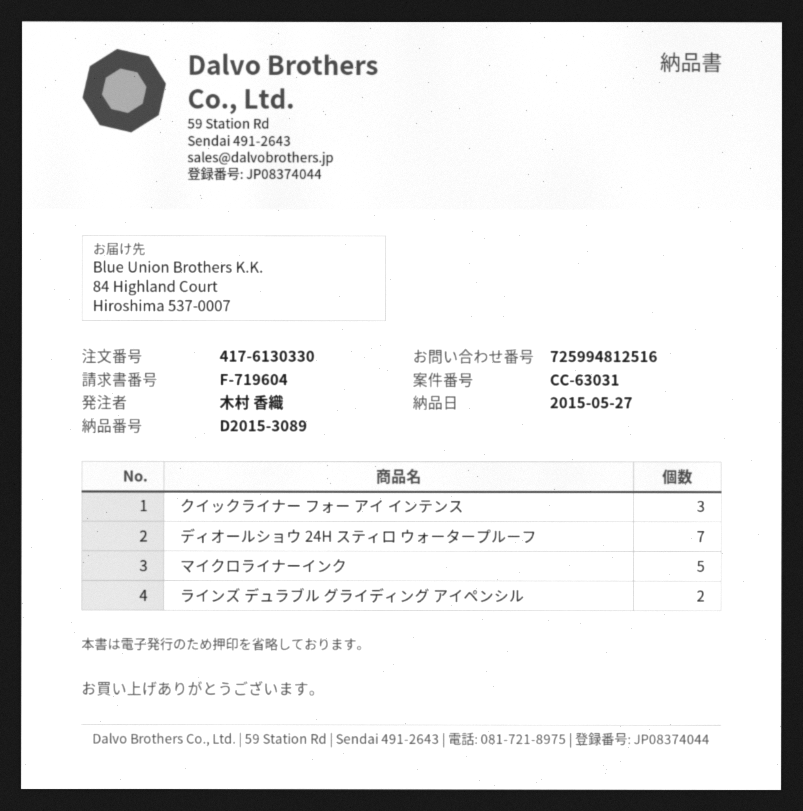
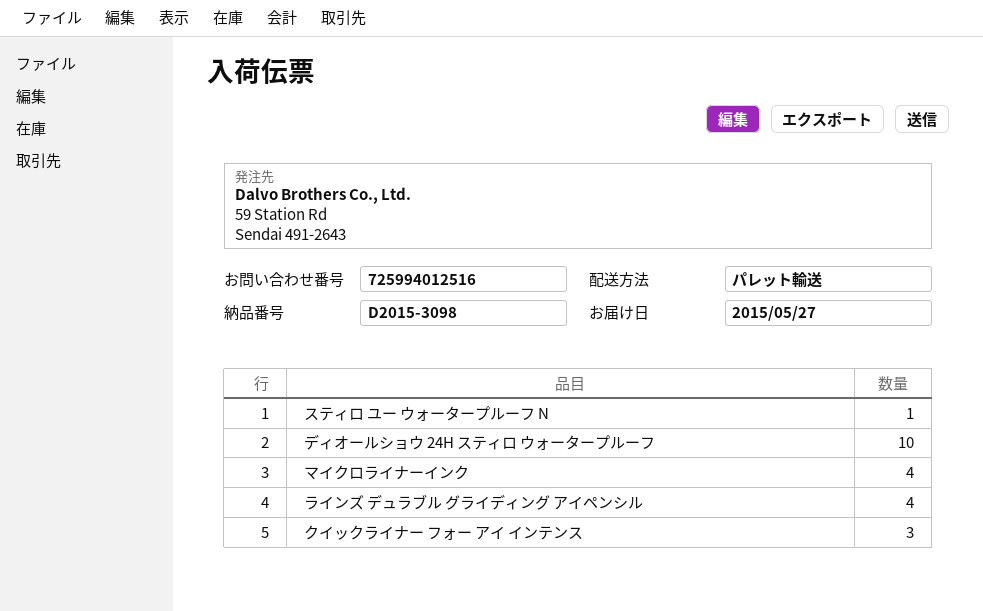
delivery note number: D2015-3089 -> D2015-3098
tracking number: 725994812516 -> 725994012516
ディオールショウ 24H スティロ ウォータープルーフ: 7 -> 10
マイクロライナーインク: 5 -> 4
ラインズ デュラブル グライディング アイペンシル: 2 -> 4
スティロ ユー ウォータープルーフ N: none -> 1

